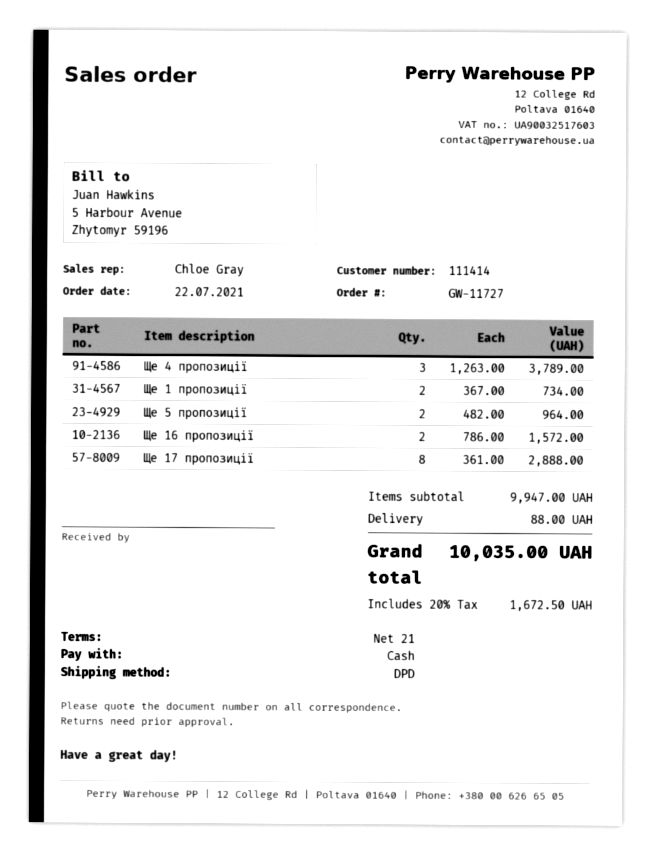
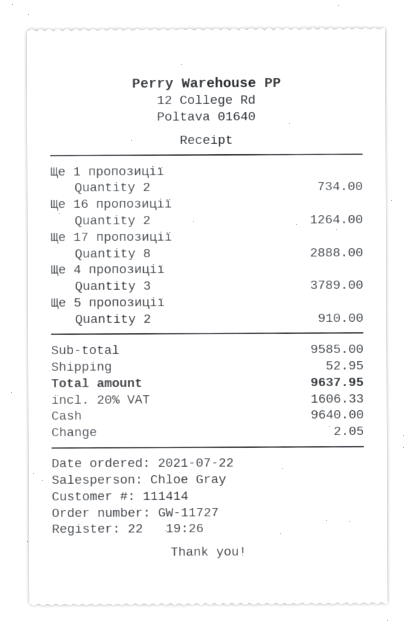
Ще 5 пропозиції: 2 for 964.00 -> 2 for 910.00
Ще 16 пропозиції: 2 for 1572.00 -> 2 for 1264.00
subtotal: 9947.00 -> 9585.00
shipping: 88.00 -> 52.95
tax: 20% = 1672.50 -> 20% = 1606.33
total: 10035.00 -> 9637.95

